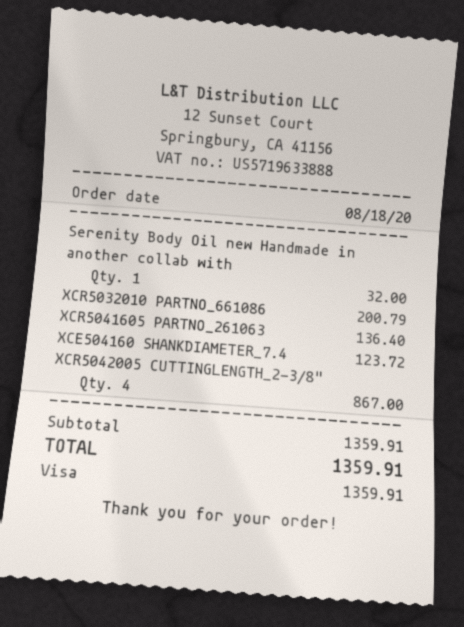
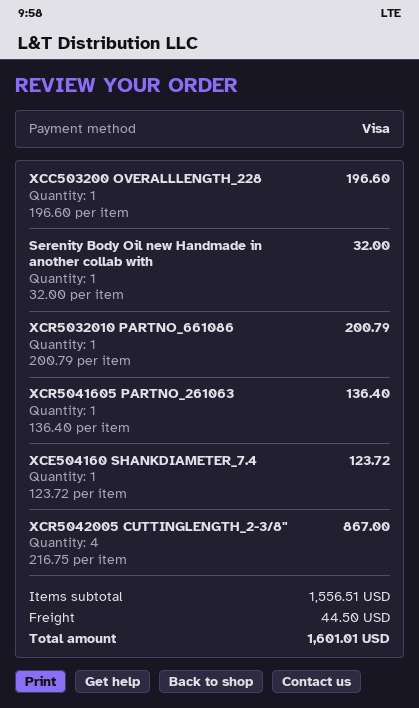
XCC503200 OVERALLLENGTH_228: none -> 1 for 196.60
subtotal: 1359.91 -> 1556.51
shipping: none -> 44.50
total: 1359.91 -> 1601.01

